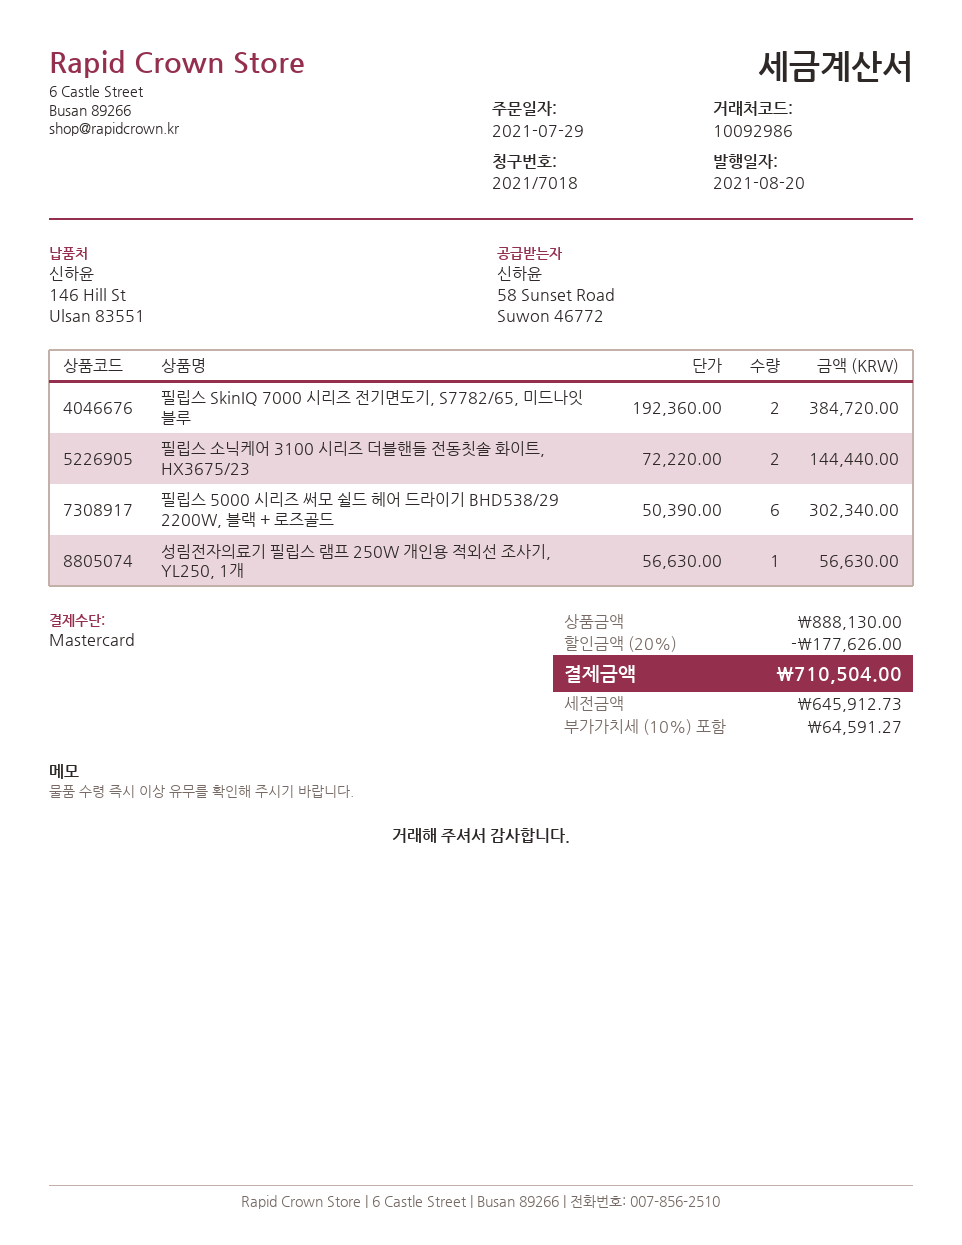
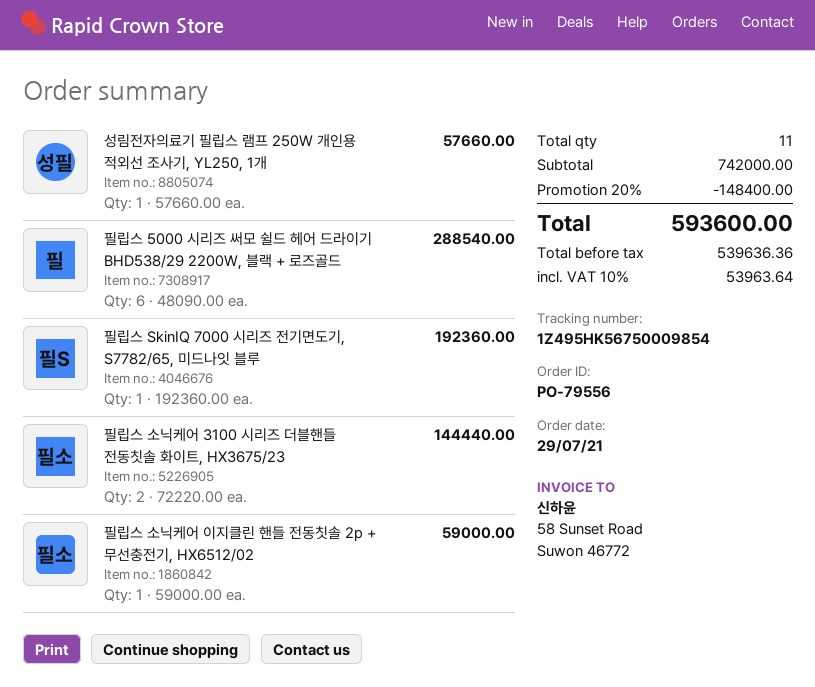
필립스 SkinIQ 7000 시리즈 전기면도기, S7782/65, 미드나잇 블루: 2 x 192360.00 = 384720.00 -> 1 x 192360.00 = 192360.00
필립스 5000 시리즈 써모 쉴드 헤어 드라이기 BHD538/29 2200W, 블랙 + 로즈골드: 6 x 50390.00 = 302340.00 -> 6 x 48090.00 = 288540.00
성림전자의료기 필립스 램프 250W 개인용 적외선 조사기, YL250, 1개: 1 x 56630.00 = 56630.00 -> 1 x 57660.00 = 57660.00
필립스 소닉케어 이지클린 핸들 전동칫솔 2p + 무선충전기, HX6512/02: none -> 1 x 59000.00 = 59000.00
subtotal: 888130.00 -> 742000.00
discount: 20% = 177626.00 -> 20% = 148400.00
net: 645912.73 -> 539636.36
tax: 10% = 64591.27 -> 10% = 53963.64
total: 710504.00 -> 593600.00

